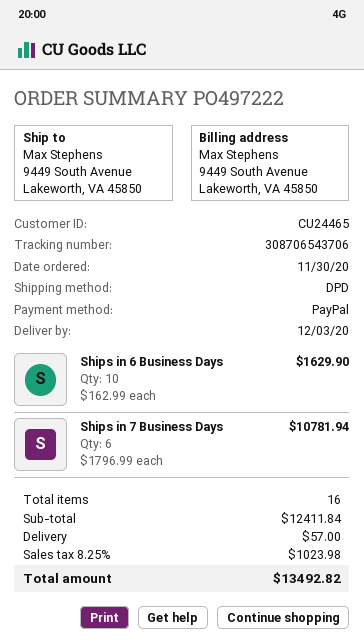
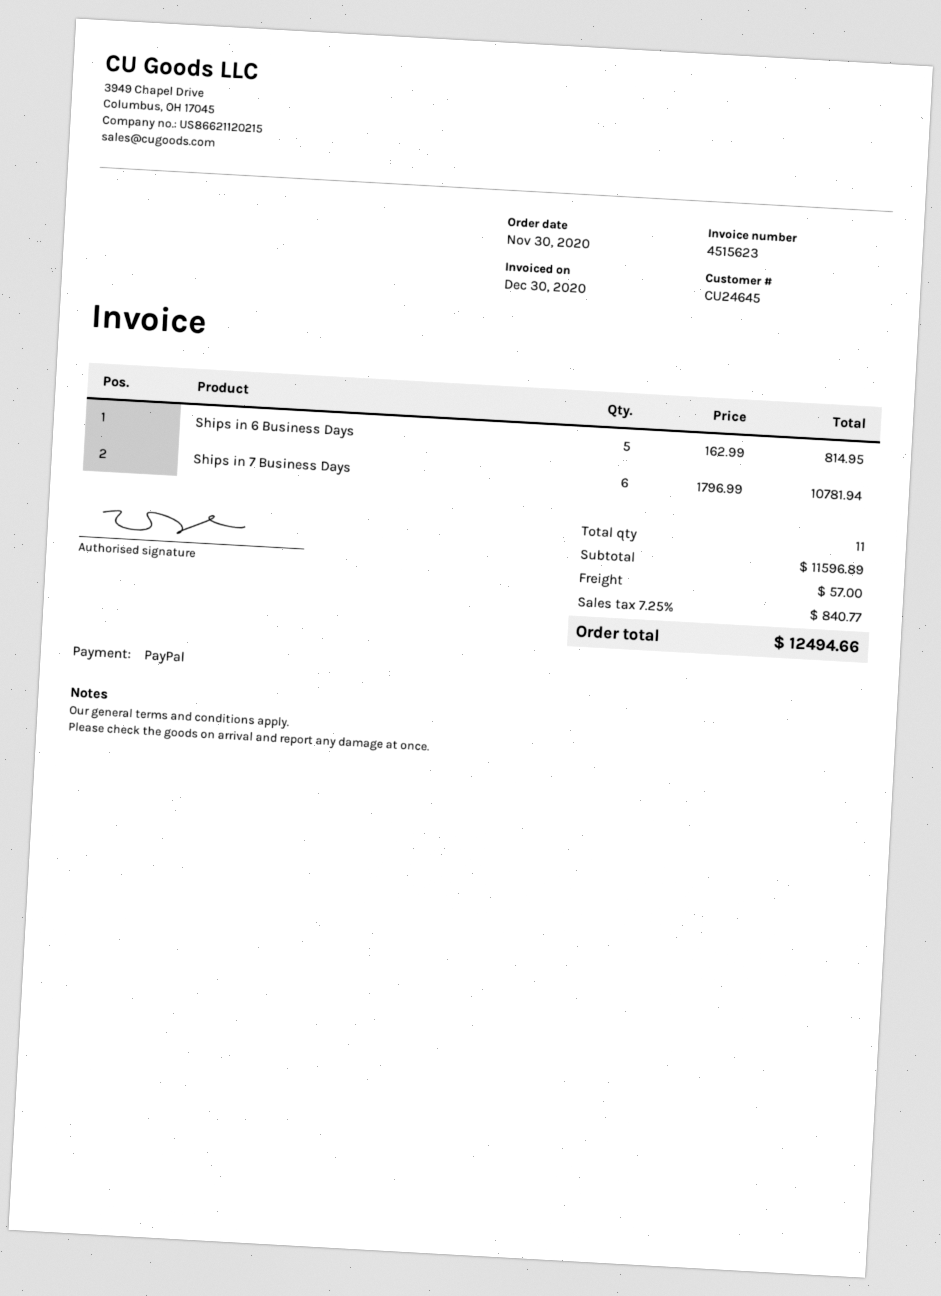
customer number: CU24465 -> CU24645
Ships in 6 Business Days: 10 x 162.99 = 1629.90 -> 5 x 162.99 = 814.95
total quantity: 16 -> 11
subtotal: 12411.84 -> 11596.89
tax: 8.25% = 1023.98 -> 7.25% = 840.77
total: 13492.82 -> 12494.66

